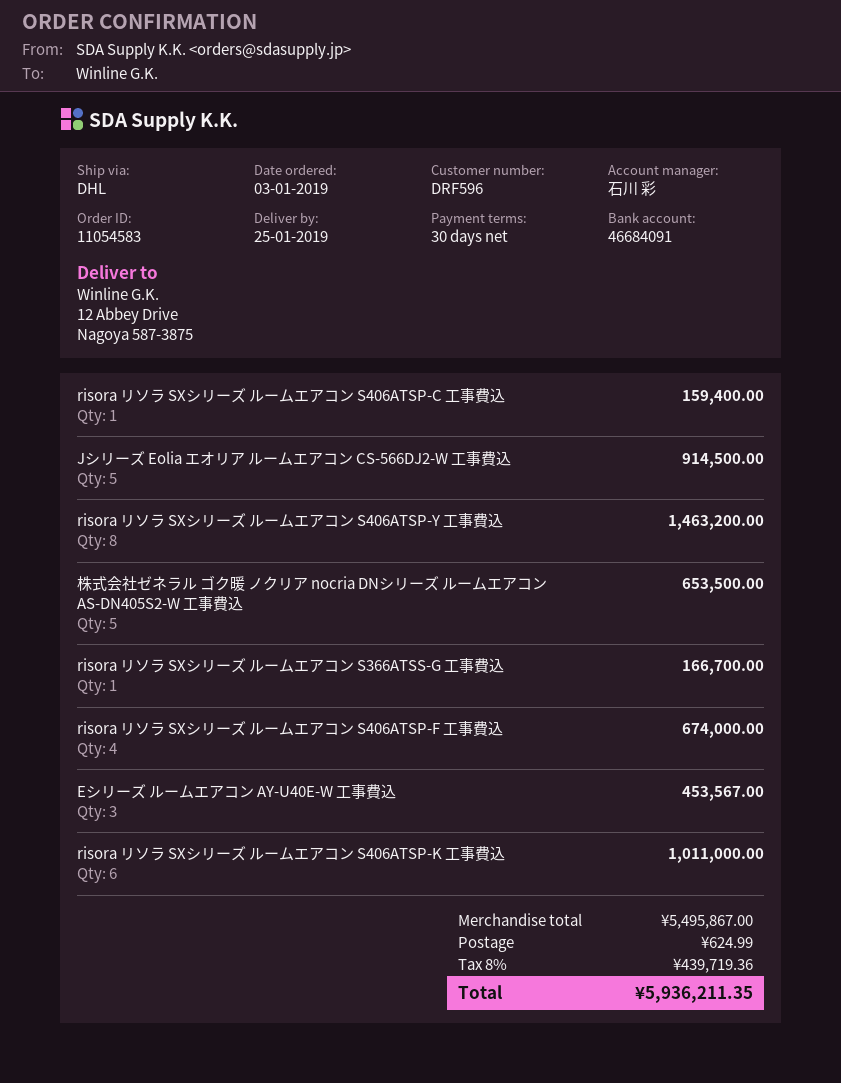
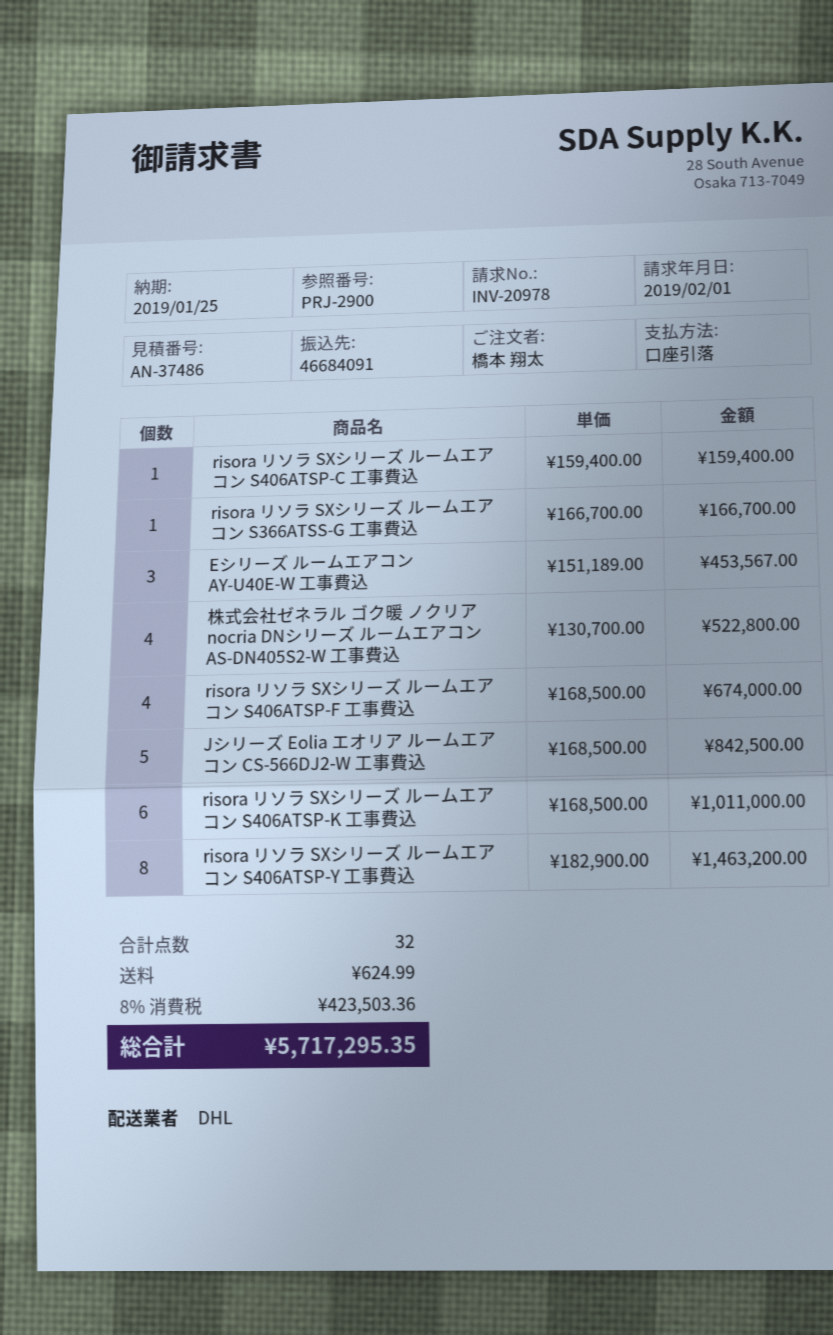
Jシリーズ Eolia エオリア ルームエアコン CS-566DJ2-W 工事費込: 5 for 914500.00 -> 5 for 842500.00
株式会社ゼネラル ゴク暖 ノクリア nocria DNシリーズ ルームエアコン AS-DN405S2-W 工事費込: 5 for 653500.00 -> 4 for 522800.00
tax: 8% = 439719.36 -> 8% = 423503.36
total: 5936211.35 -> 5717295.35

